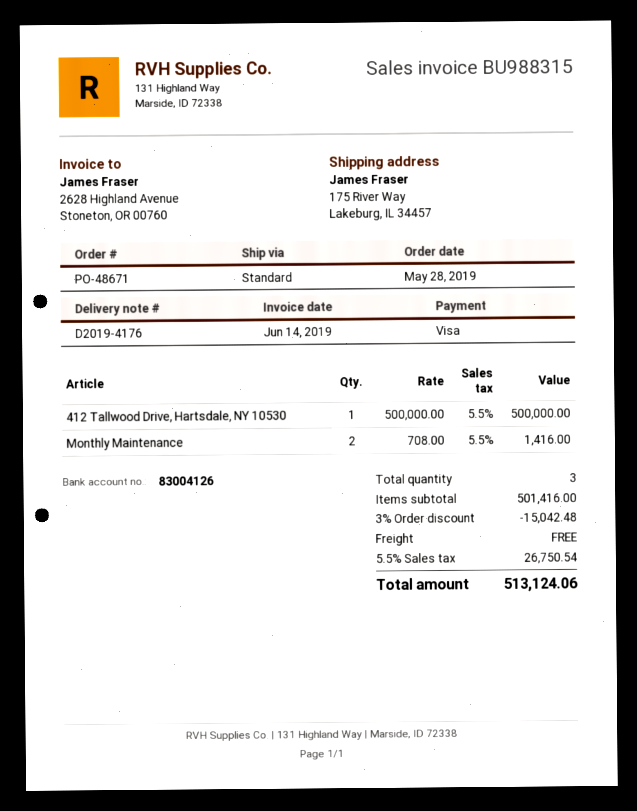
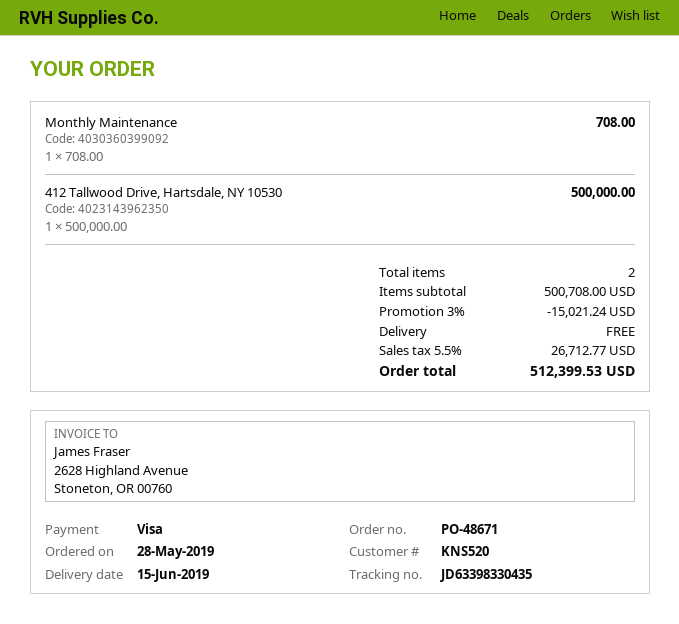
Monthly Maintenance: 2 x 708.00 = 1416.00 -> 1 x 708.00 = 708.00
total quantity: 3 -> 2
subtotal: 501416.00 -> 500708.00
discount: 3% = 15042.48 -> 3% = 15021.24
tax: 5.5% = 26750.54 -> 5.5% = 26712.77
total: 513124.06 -> 512399.53

